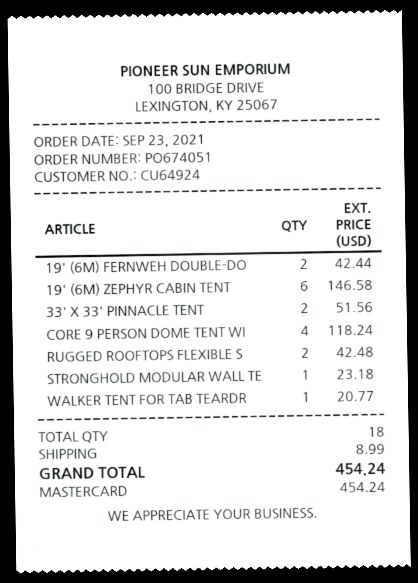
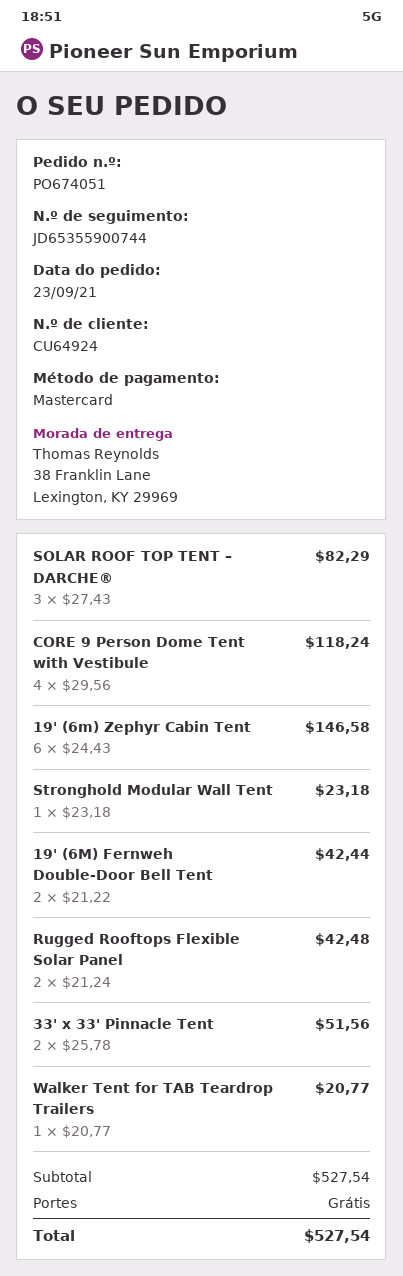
SOLAR ROOF TOP TENT – DARCHE®: none -> 3 for 82.29
shipping: 8.99 -> 0.00
total: 454.24 -> 527.54

